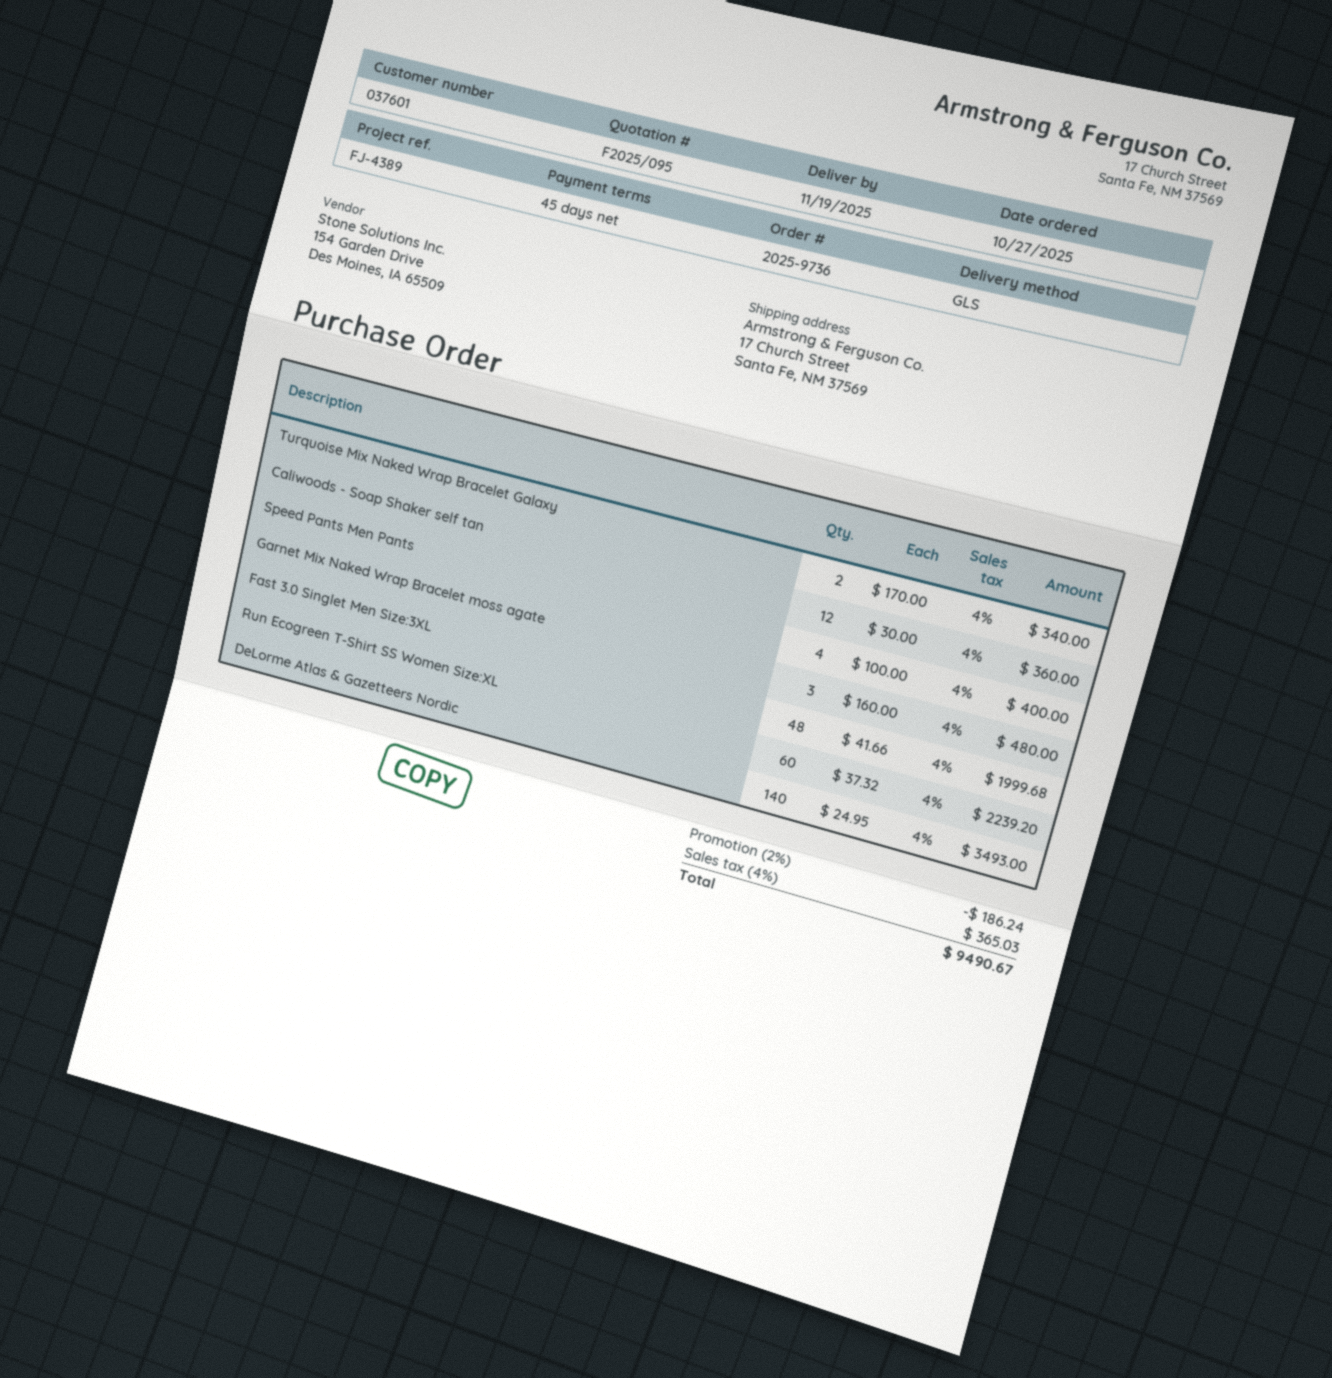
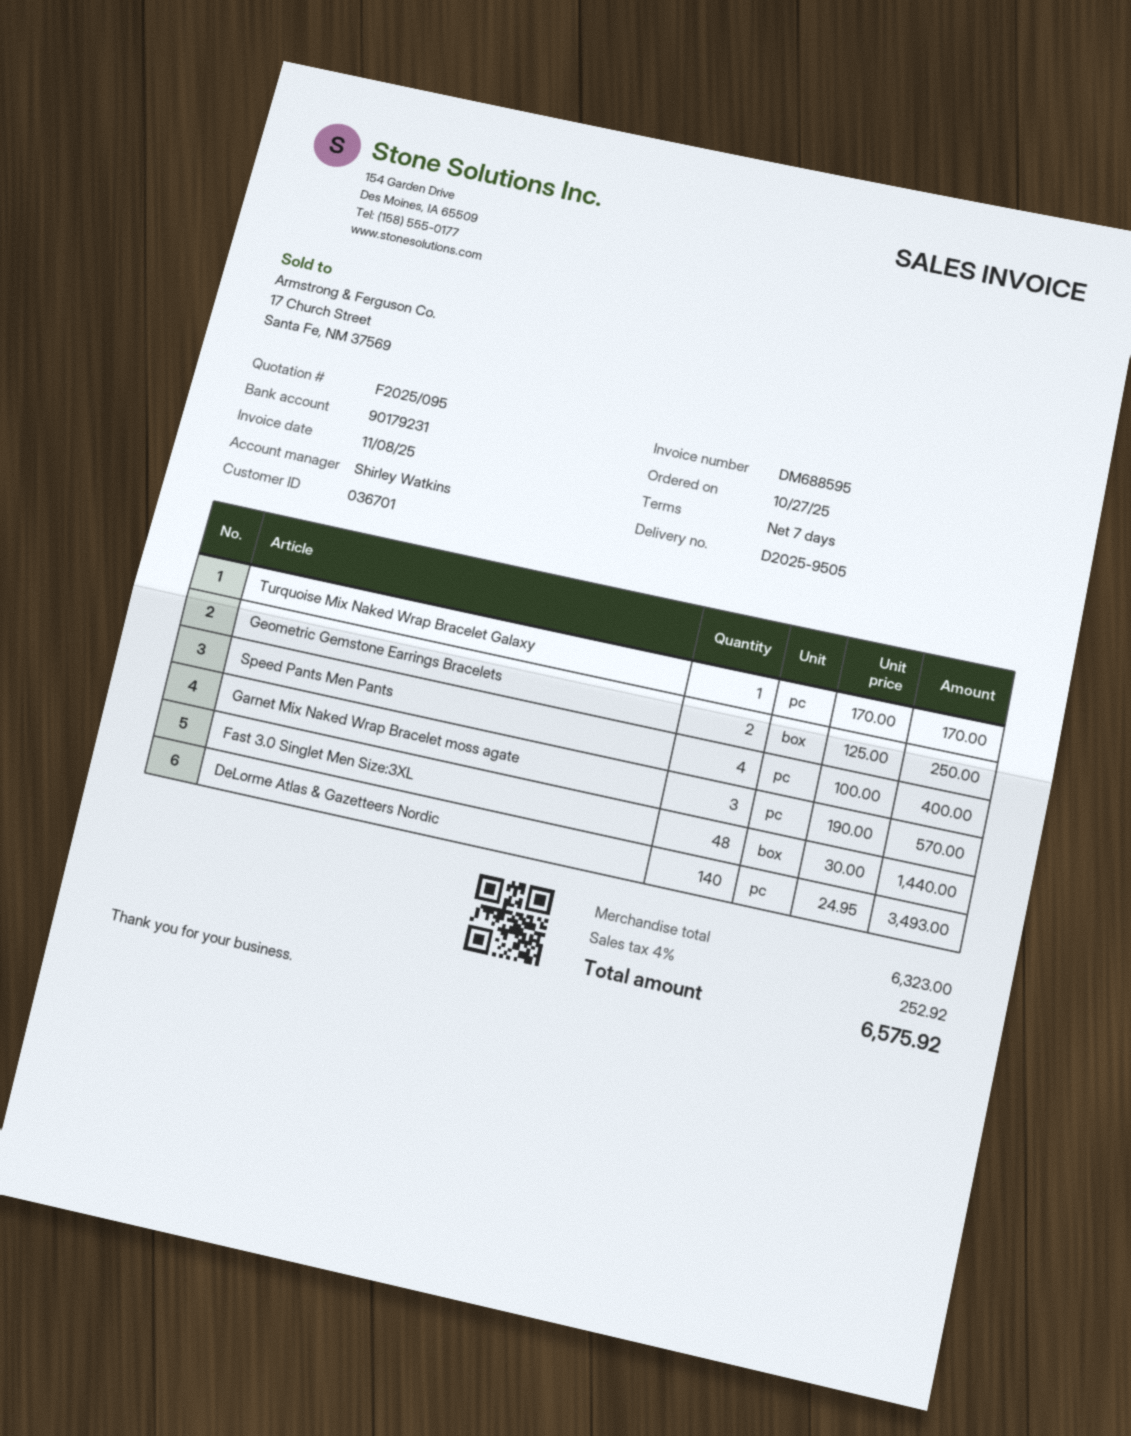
payment terms: 45 days -> 7 days
customer number: 037601 -> 036701
Turquoise Mix Naked Wrap Bracelet Galaxy: 2 x 170.00 = 340.00 -> 1 x 170.00 = 170.00
Caliwoods - Soap Shaker self tan: 12 x 30.00 = 360.00 -> none
Garnet Mix Naked Wrap Bracelet moss agate: 3 x 160.00 = 480.00 -> 3 x 190.00 = 570.00
Fast 3.0 Singlet Men Size:3XL: 48 x 41.66 = 1999.68 -> 48 x 30.00 = 1440.00
Run Ecogreen T-Shirt SS Women Size:XL: 60 x 37.32 = 2239.20 -> none
Geometric Gemstone Earrings Bracelets: none -> 2 x 125.00 = 250.00
discount: 2% = 186.24 -> none
tax: 4% = 365.03 -> 4% = 252.92
total: 9490.67 -> 6575.92

